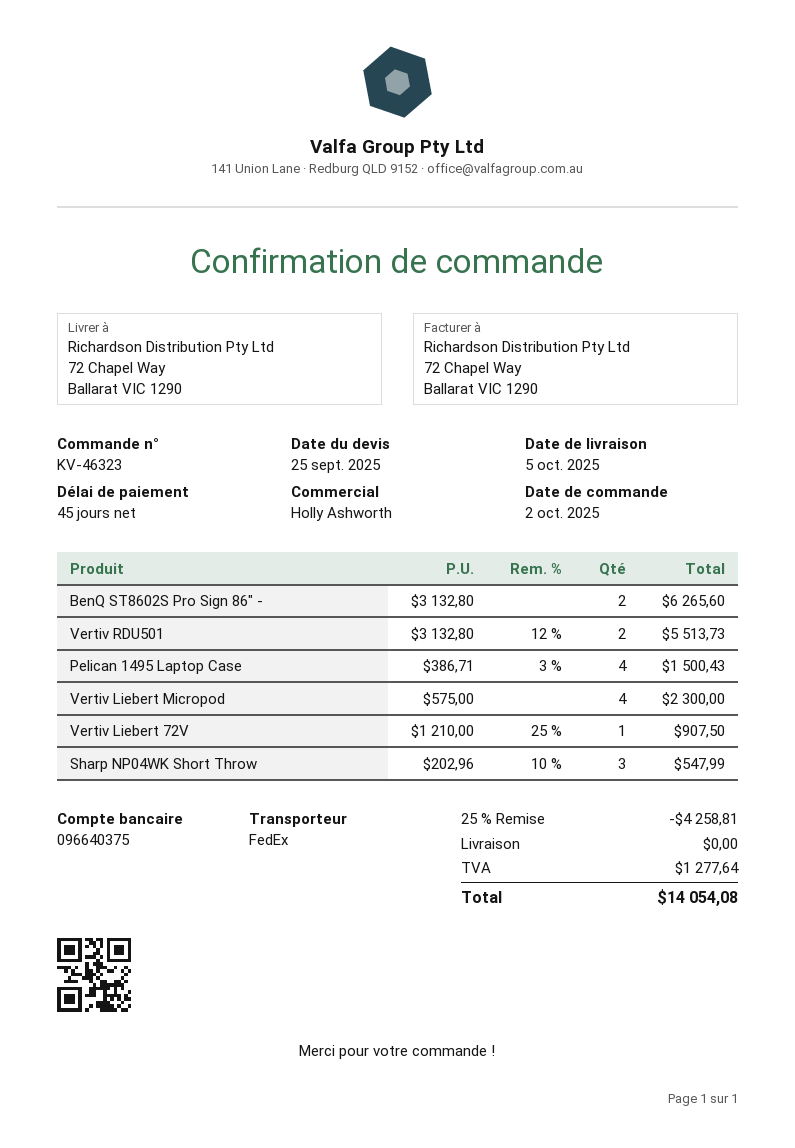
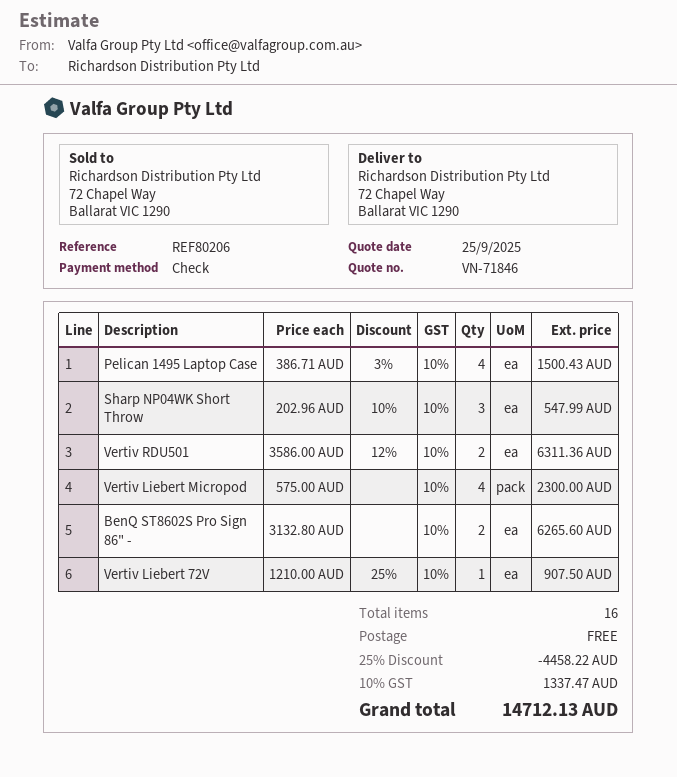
Vertiv RDU501: 2 x 3132.80 - 12% = 5513.73 -> 2 x 3586.00 - 12% = 6311.36
discount: 25% = 4258.81 -> 25% = 4458.22
tax: 1277.64 -> 1337.47
total: 14054.08 -> 14712.13

